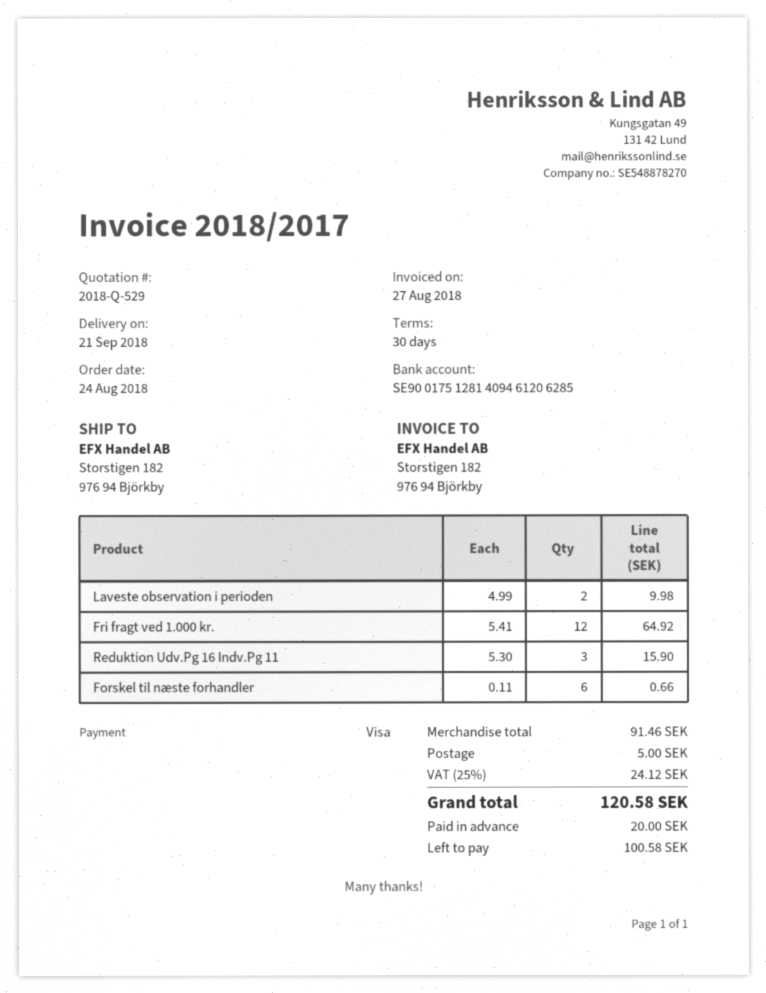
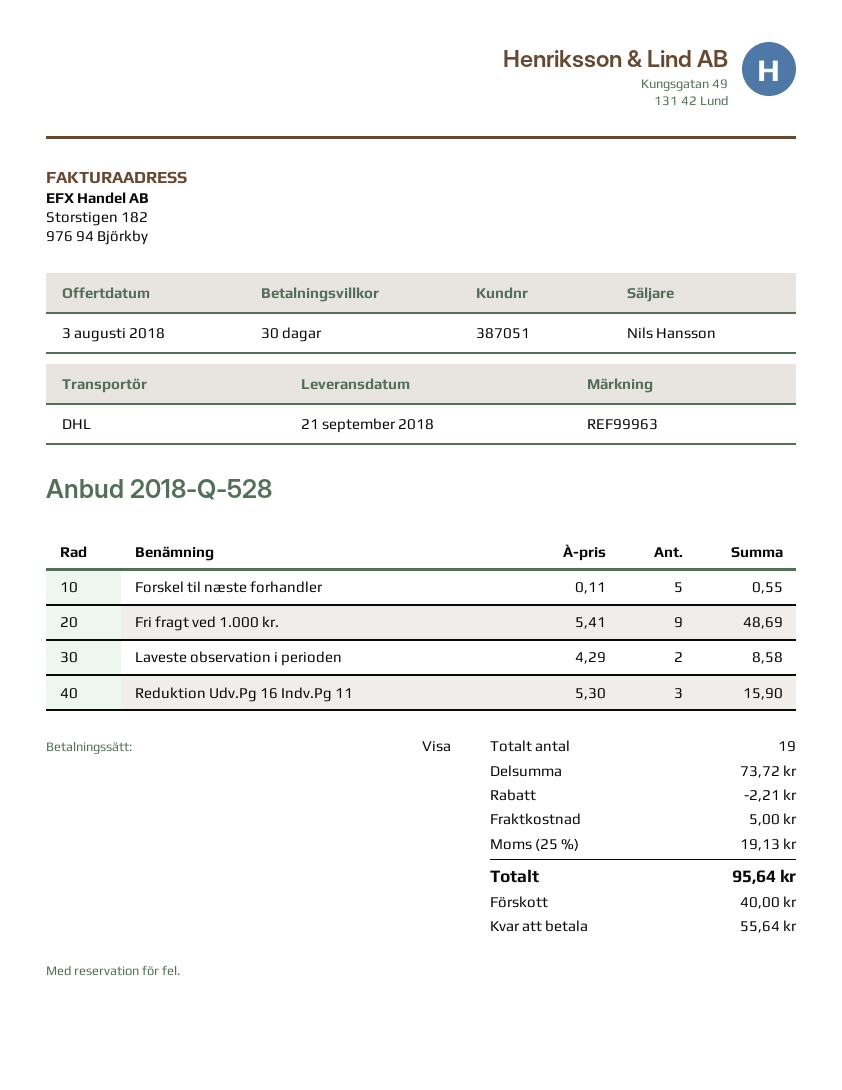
quote number: 2018-Q-529 -> 2018-Q-528
Laveste observation i perioden: 2 x 4.99 = 9.98 -> 2 x 4.29 = 8.58
Fri fragt ved 1.000 kr.: 12 x 5.41 = 64.92 -> 9 x 5.41 = 48.69
Forskel til næste forhandler: 6 x 0.11 = 0.66 -> 5 x 0.11 = 0.55
subtotal: 91.46 -> 73.72
discount: none -> 2.21
tax: 25% = 24.12 -> 25% = 19.13
total: 120.58 -> 95.64
deposit: 20.00 -> 40.00
balance: 100.58 -> 55.64

